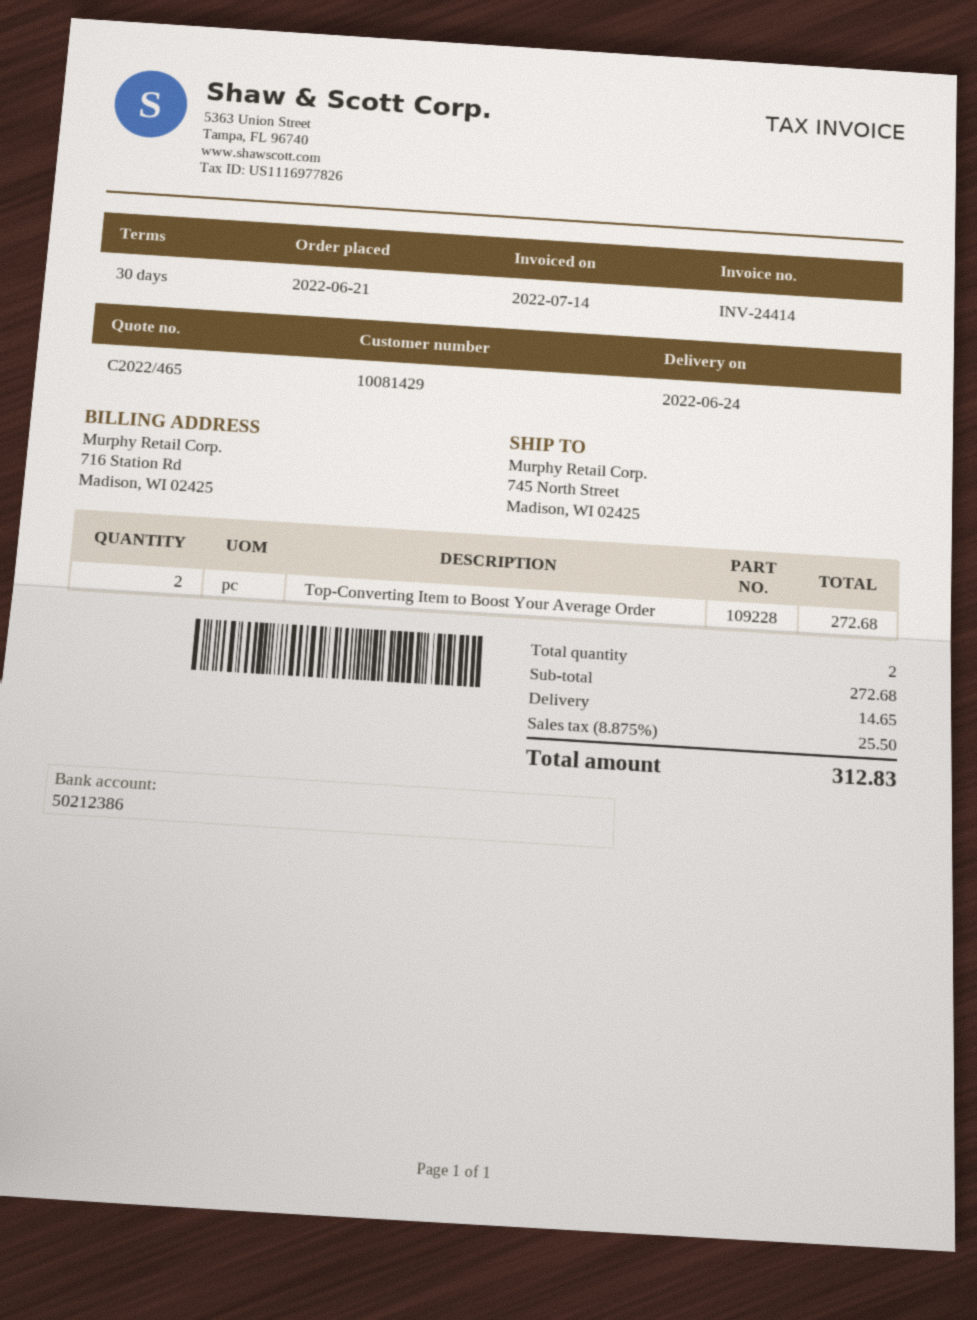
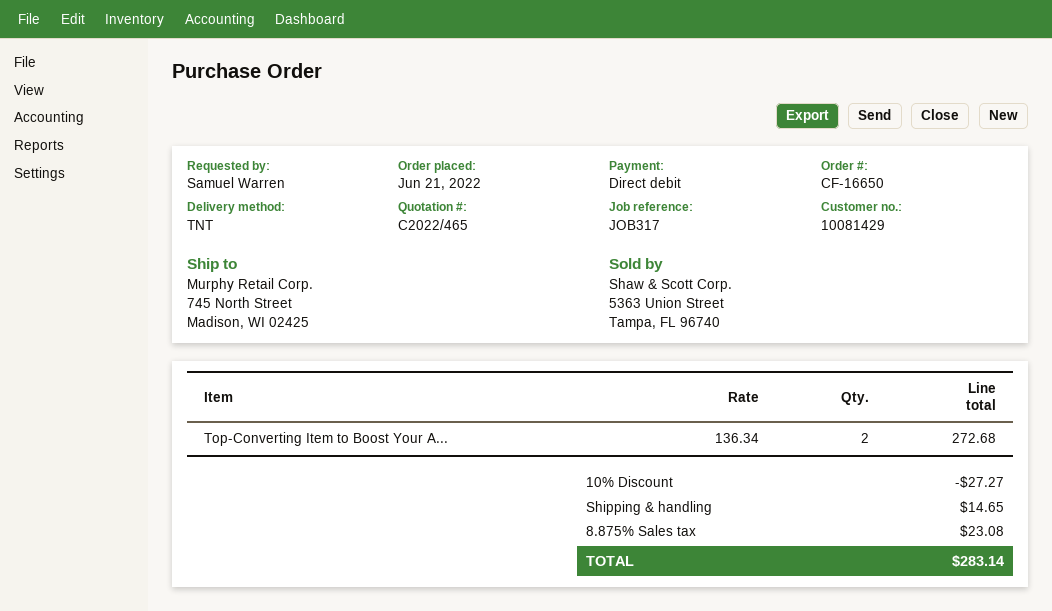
discount: none -> 10% = 27.27
tax: 8.875% = 25.50 -> 8.875% = 23.08
total: 312.83 -> 283.14

